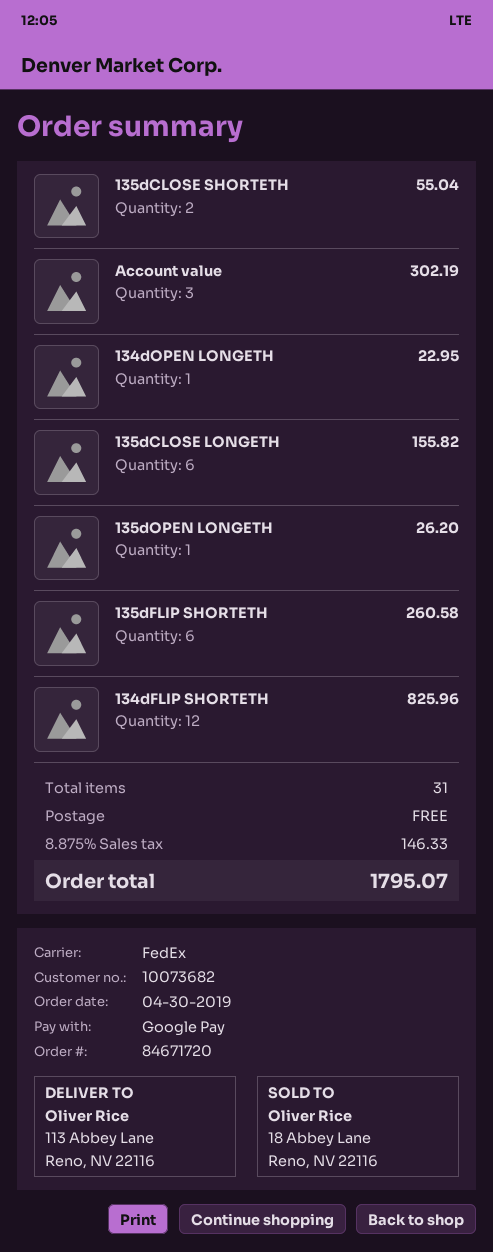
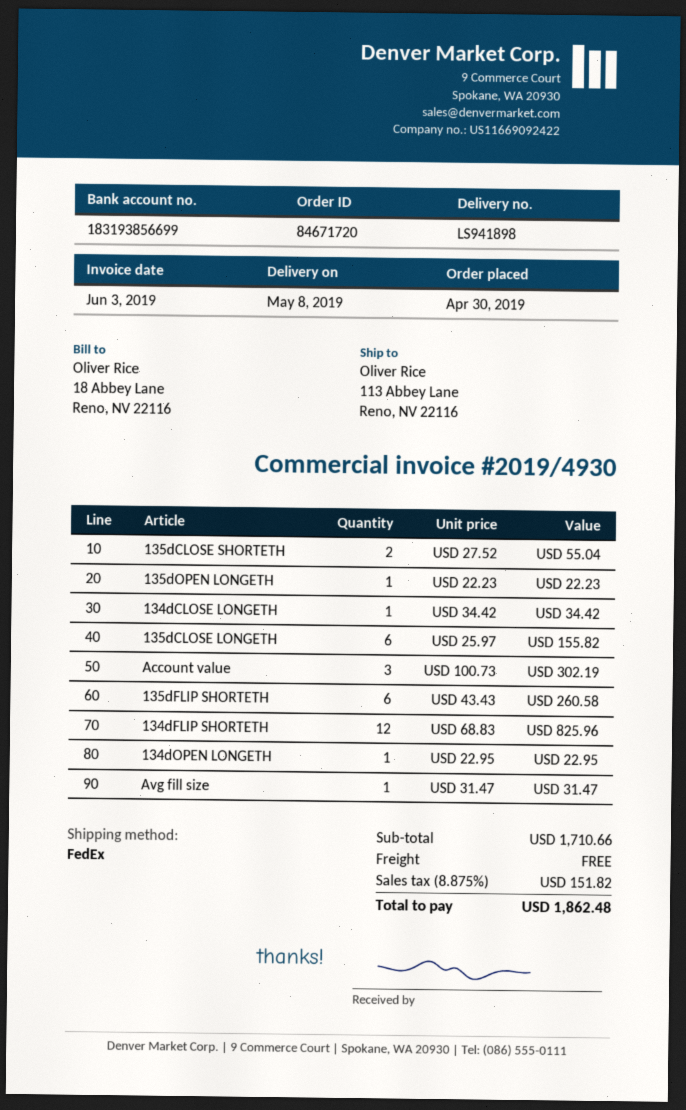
135dOPEN LONGETH: 1 for 26.20 -> 1 for 22.23
134dCLOSE LONGETH: none -> 1 for 34.42
Avg fill size: none -> 1 for 31.47
tax: 8.875% = 146.33 -> 8.875% = 151.82
total: 1795.07 -> 1862.48

